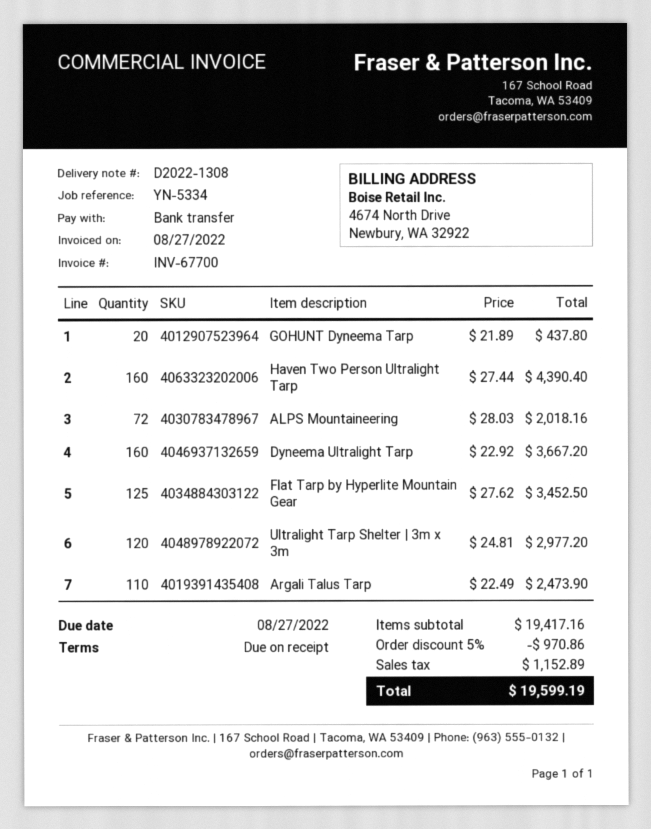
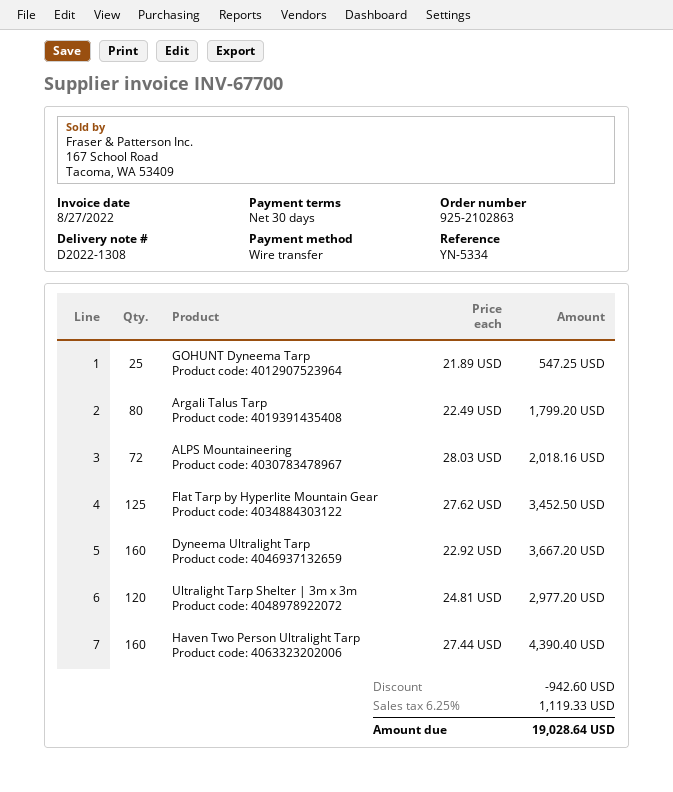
payment terms: on receipt -> 30 days
GOHUNT Dyneema Tarp: 20 x 21.89 = 437.80 -> 25 x 21.89 = 547.25
Argali Talus Tarp: 110 x 22.49 = 2473.90 -> 80 x 22.49 = 1799.20
discount: 970.86 -> 942.60
tax: 1152.89 -> 1119.33
total: 19599.19 -> 19028.64

